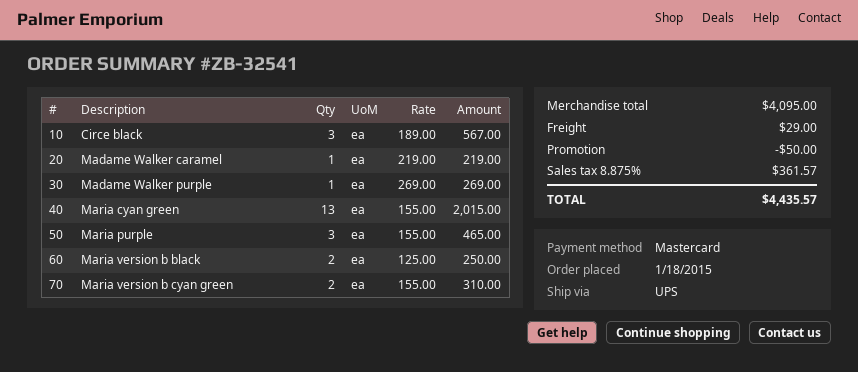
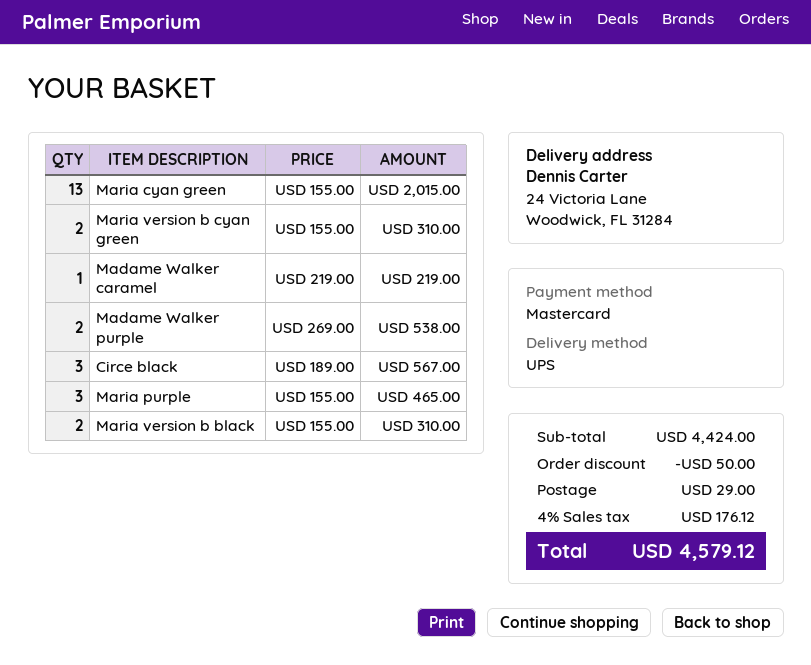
Madame Walker purple: 1 x 269.00 = 269.00 -> 2 x 269.00 = 538.00
Maria version b black: 2 x 125.00 = 250.00 -> 2 x 155.00 = 310.00
subtotal: 4095.00 -> 4424.00
tax: 8.875% = 361.57 -> 4% = 176.12
total: 4435.57 -> 4579.12

